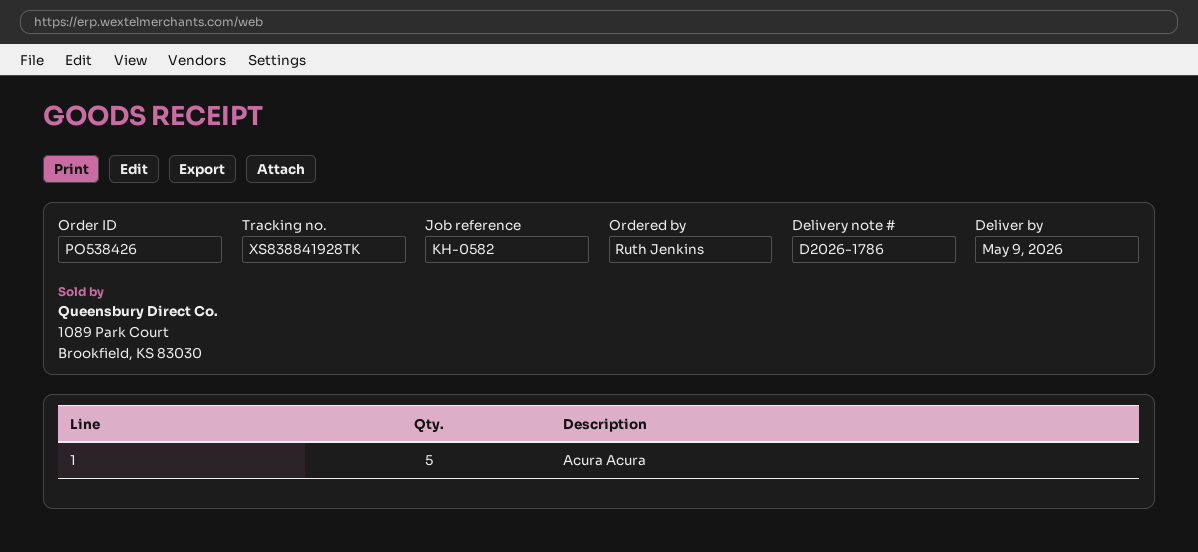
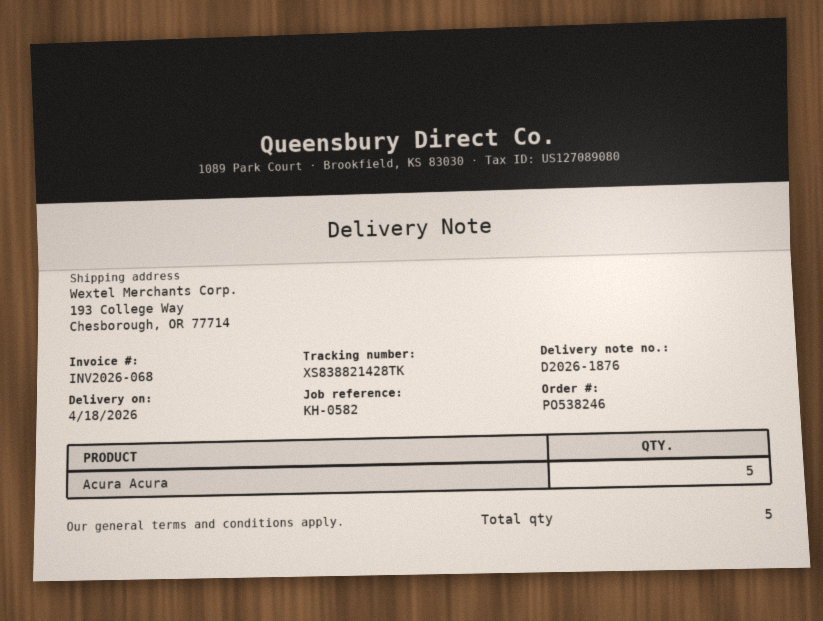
order number: PO538426 -> PO538246
delivery note number: D2026-1786 -> D2026-1876
delivery date: 2026-05-09 -> 2026-04-18
tracking number: XS838841928TK -> XS838821428TK

